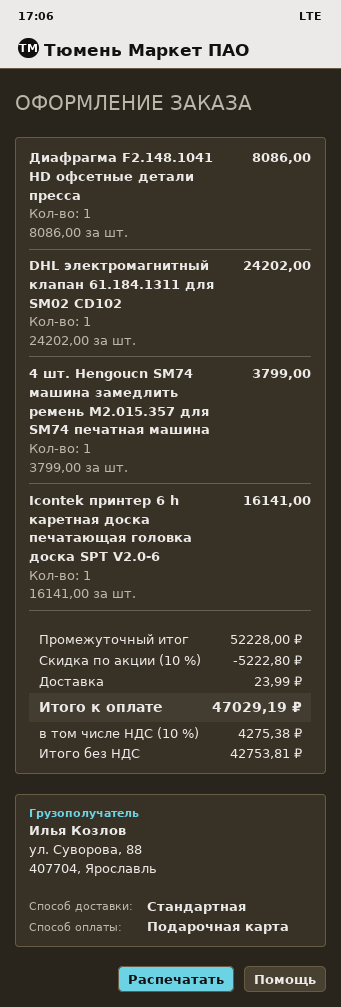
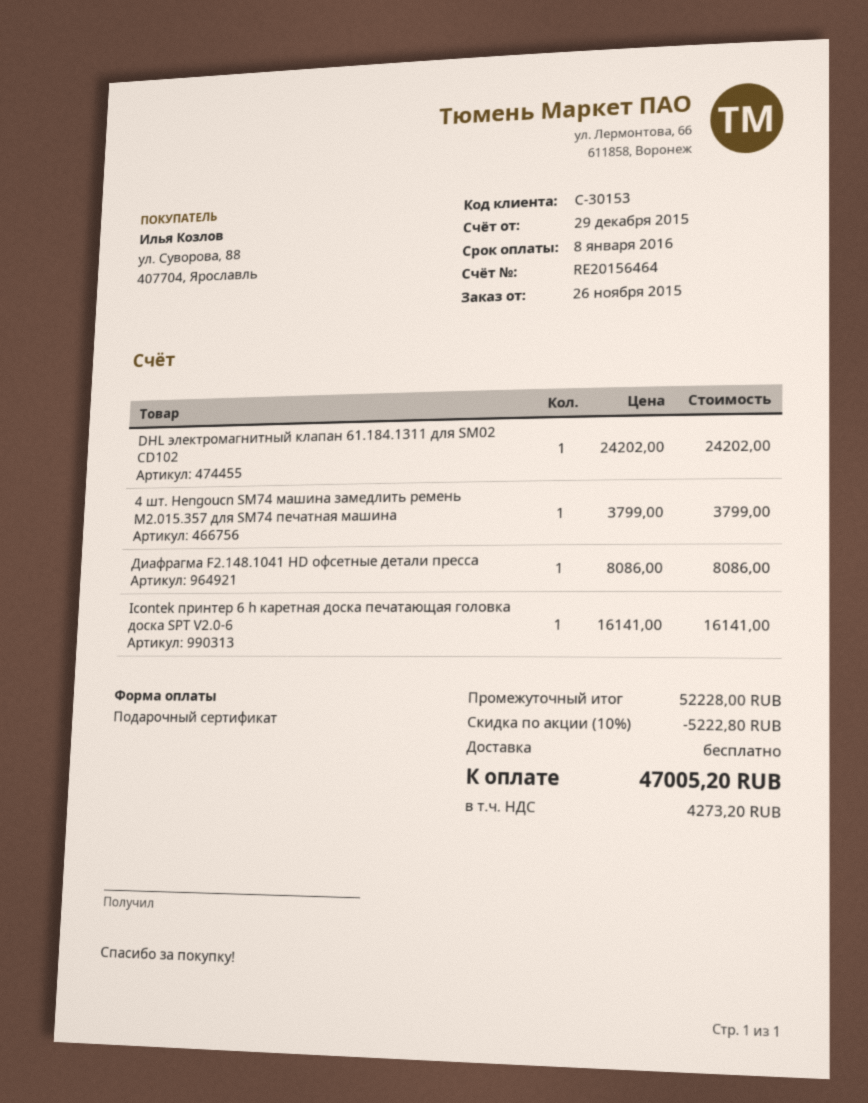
shipping: 23.99 -> 0.00
tax: 4275.38 -> 4273.20
total: 47029.19 -> 47005.20

